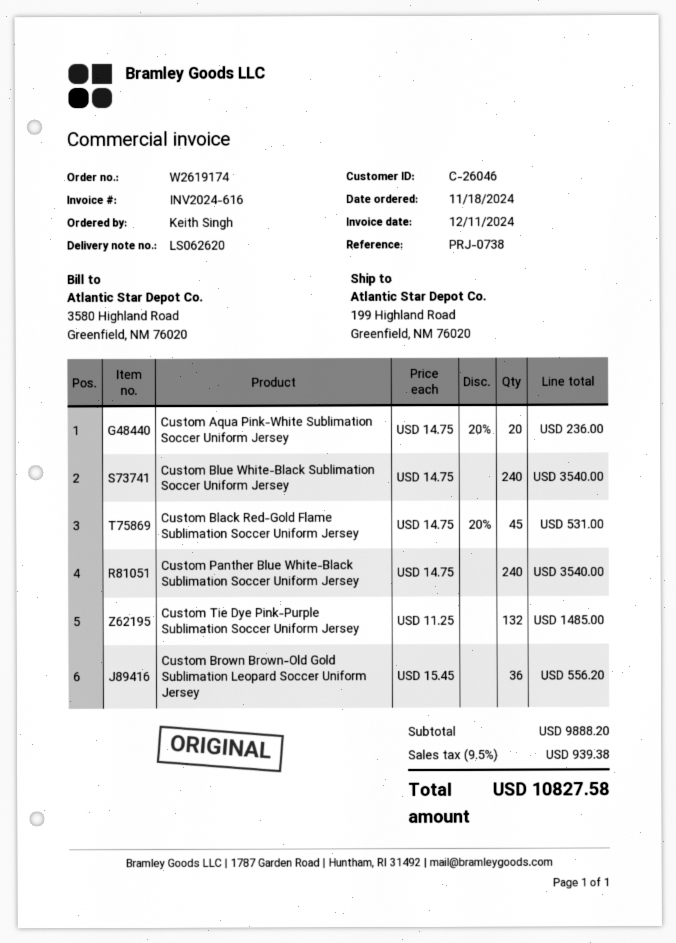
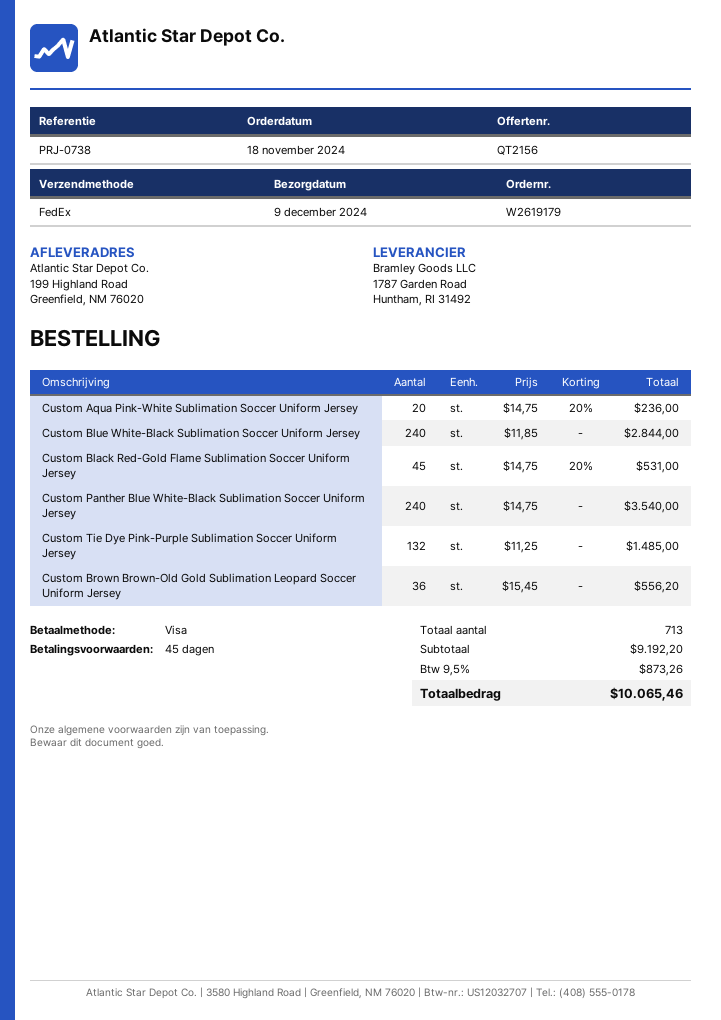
order number: W2619174 -> W2619179
Custom Blue White-Black Sublimation Soccer Uniform Jersey: 240 x 14.75 = 3540.00 -> 240 x 11.85 = 2844.00
subtotal: 9888.20 -> 9192.20
tax: 9.5% = 939.38 -> 9.5% = 873.26
total: 10827.58 -> 10065.46

